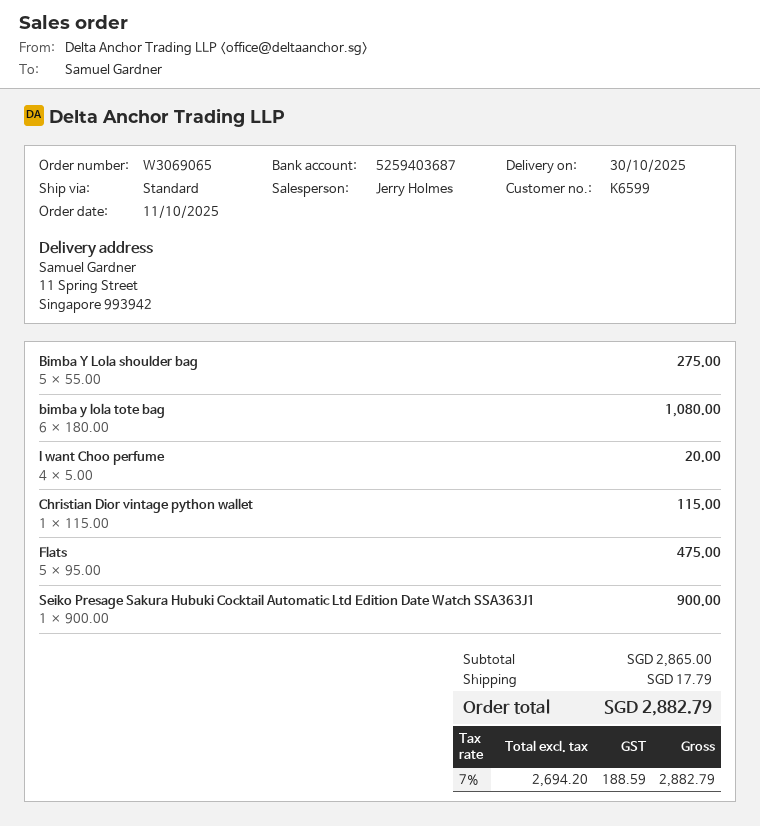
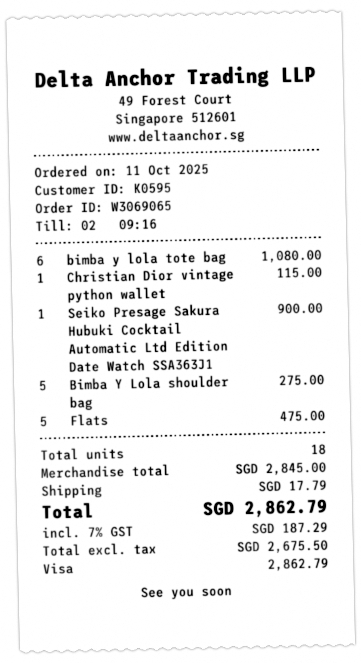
customer number: K6599 -> K0595
I want Choo perfume: 4 for 20.00 -> none
subtotal: 2865.00 -> 2845.00
net: 2694.20 -> 2675.50
tax: 7% = 188.59 -> 7% = 187.29
total: 2882.79 -> 2862.79

